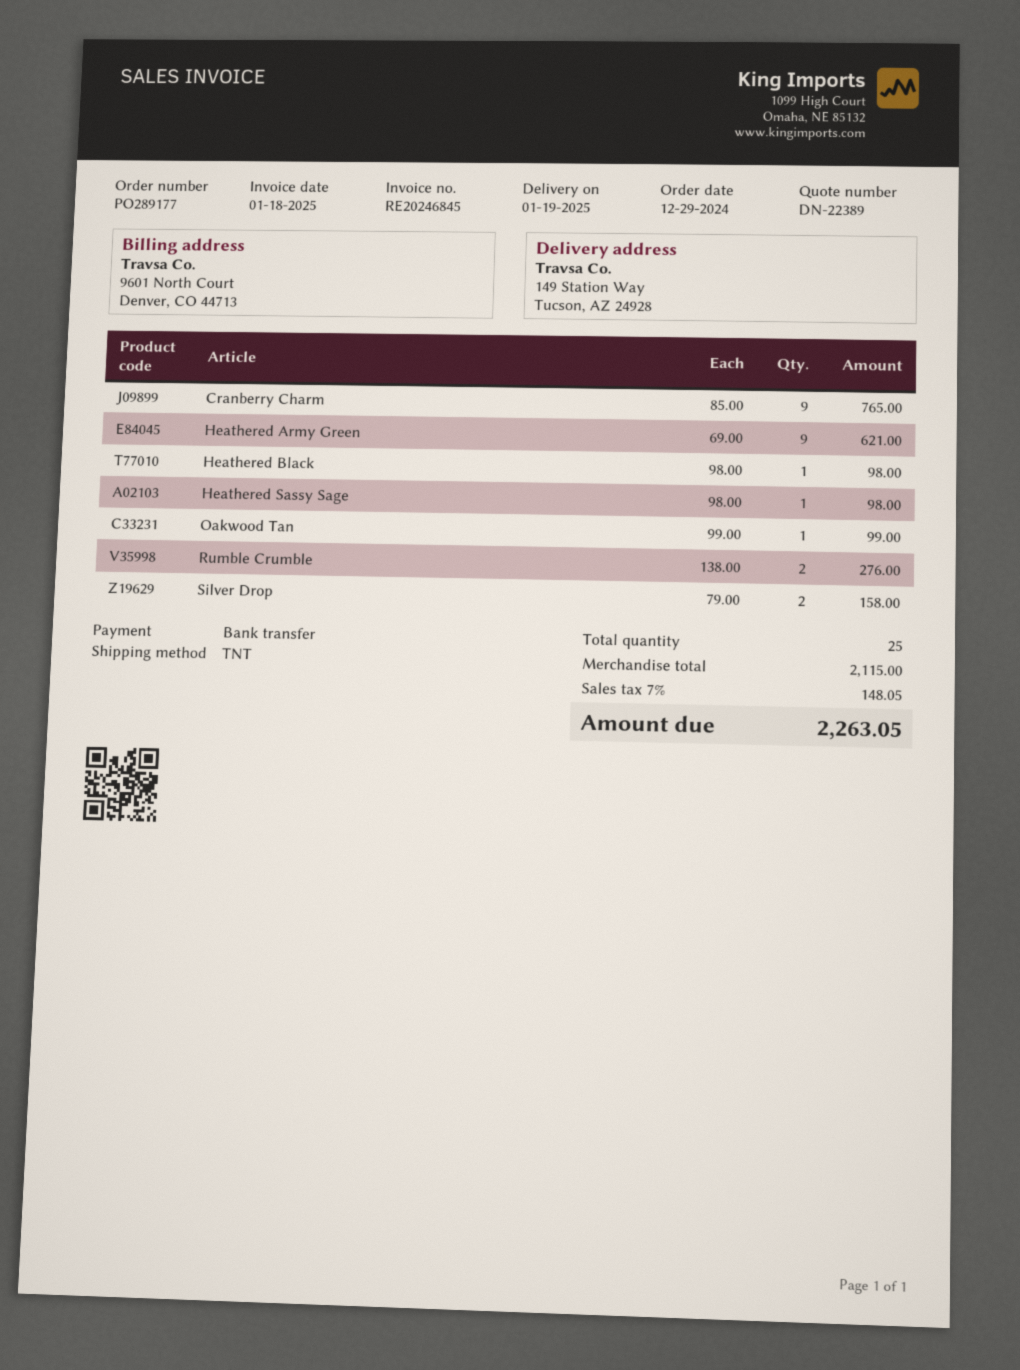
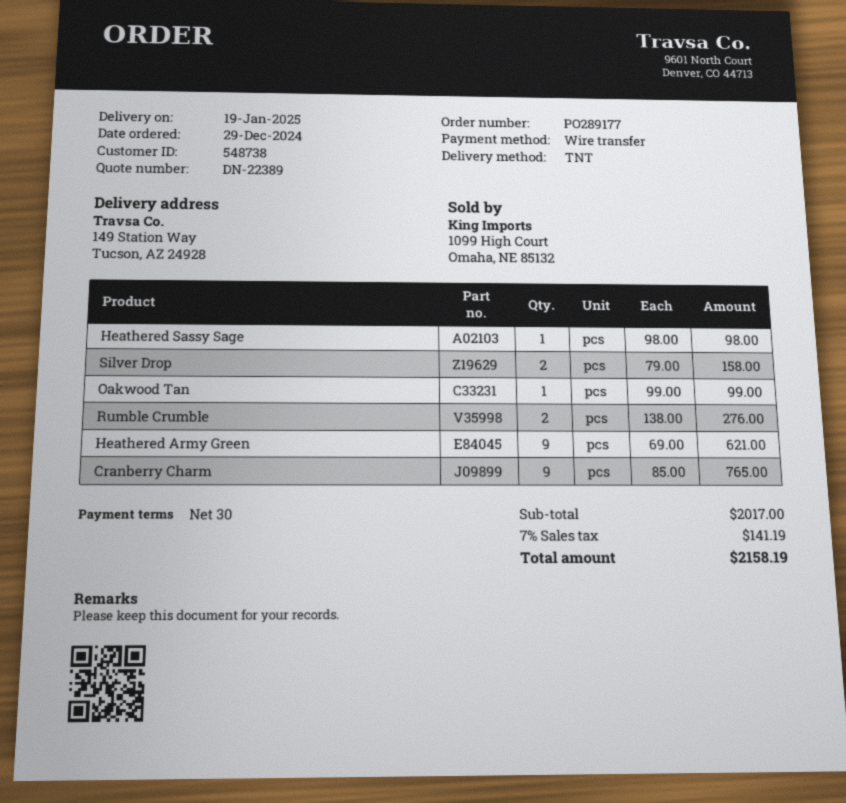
Heathered Black: 1 x 98.00 = 98.00 -> none
subtotal: 2115.00 -> 2017.00
tax: 7% = 148.05 -> 7% = 141.19
total: 2263.05 -> 2158.19

